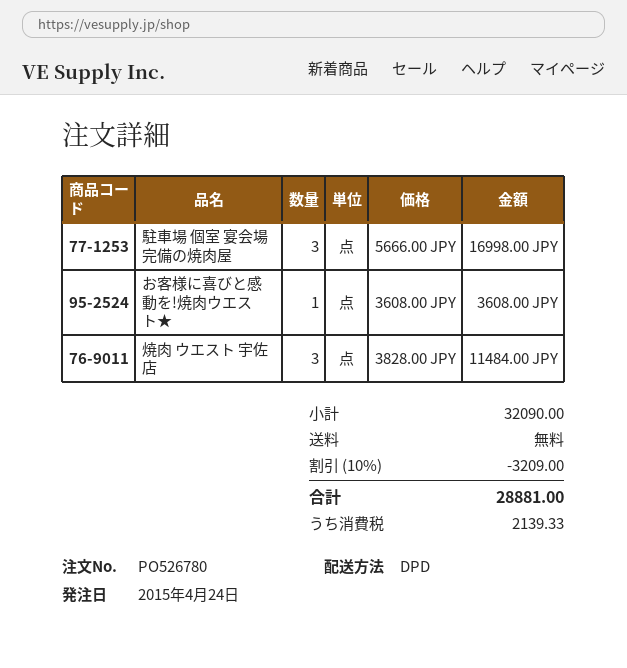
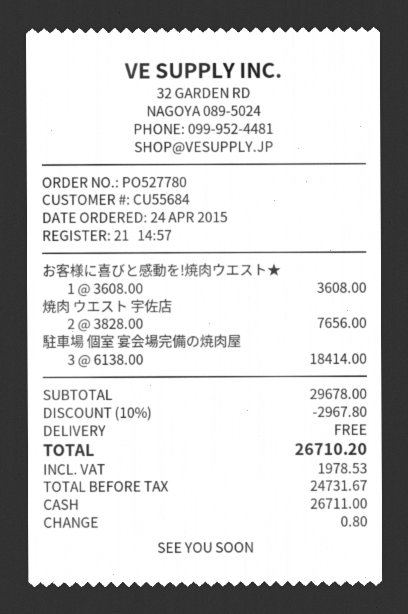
order number: PO526780 -> PO527780
駐車場 個室 宴会場完備の焼肉屋: 3 x 5666.00 = 16998.00 -> 3 x 6138.00 = 18414.00
焼肉 ウエスト 宇佐店: 3 x 3828.00 = 11484.00 -> 2 x 3828.00 = 7656.00
subtotal: 32090.00 -> 29678.00
discount: 10% = 3209.00 -> 10% = 2967.80
tax: 2139.33 -> 1978.53
total: 28881.00 -> 26710.20

